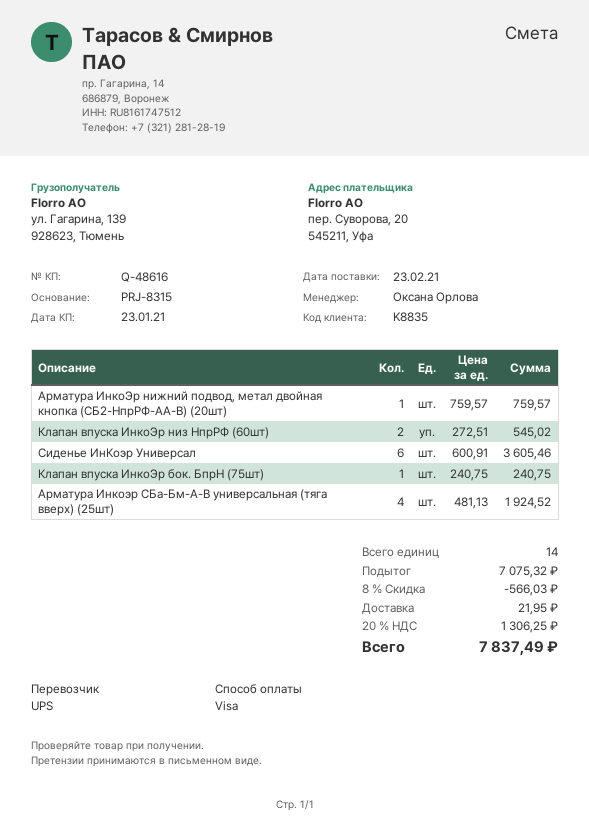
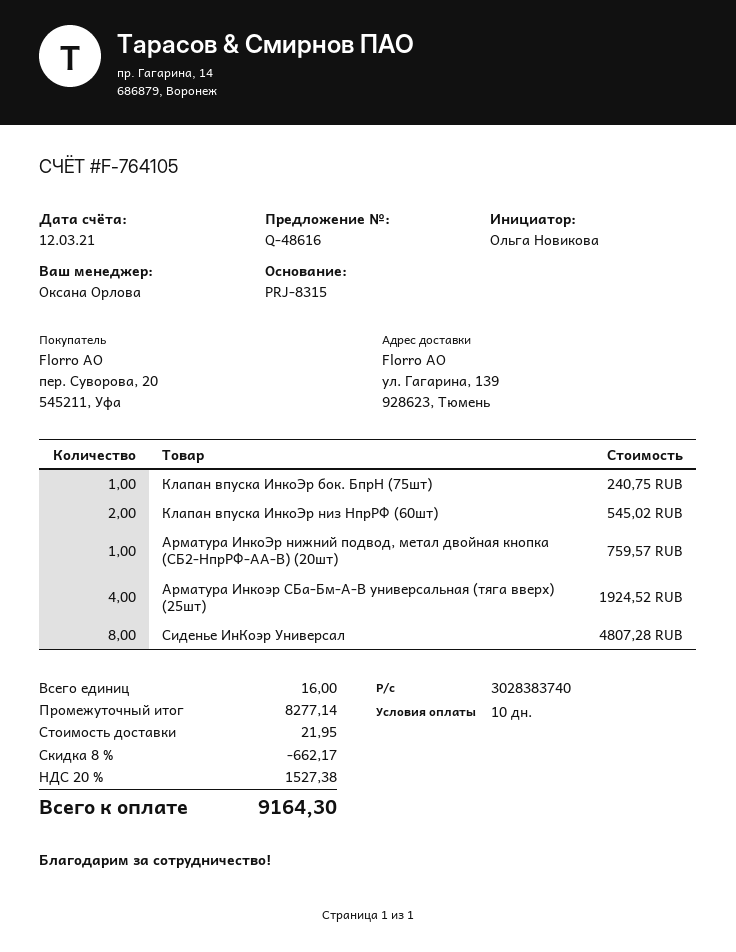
Сиденье ИнКоэр Универсал: 6 for 3605.46 -> 8 for 4807.28
total quantity: 14 -> 16
subtotal: 7075.32 -> 8277.14
discount: 8% = 566.03 -> 8% = 662.17
tax: 20% = 1306.25 -> 20% = 1527.38
total: 7837.49 -> 9164.30

